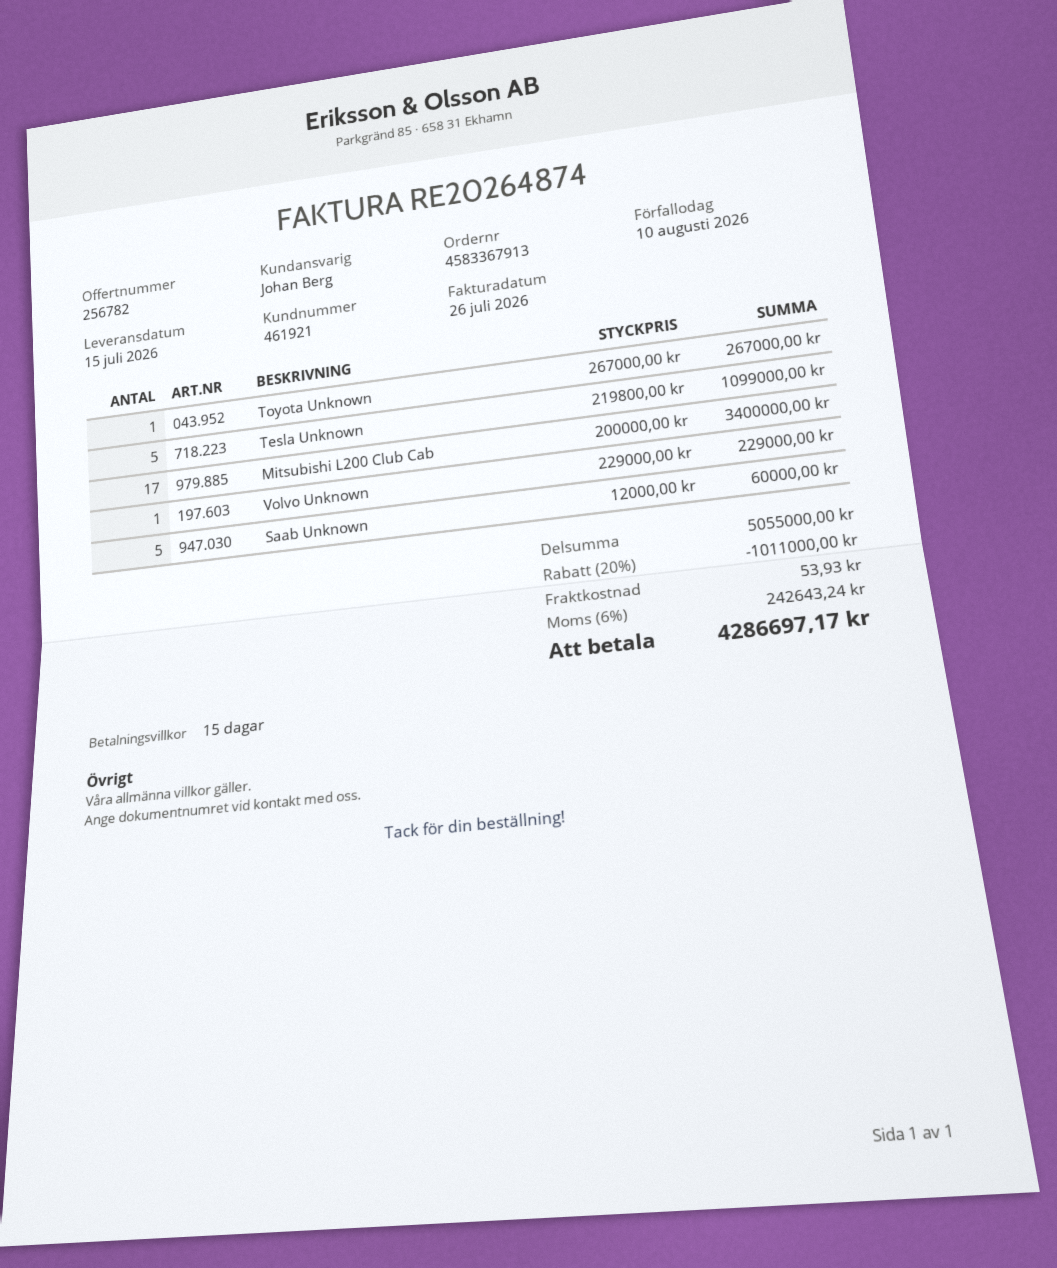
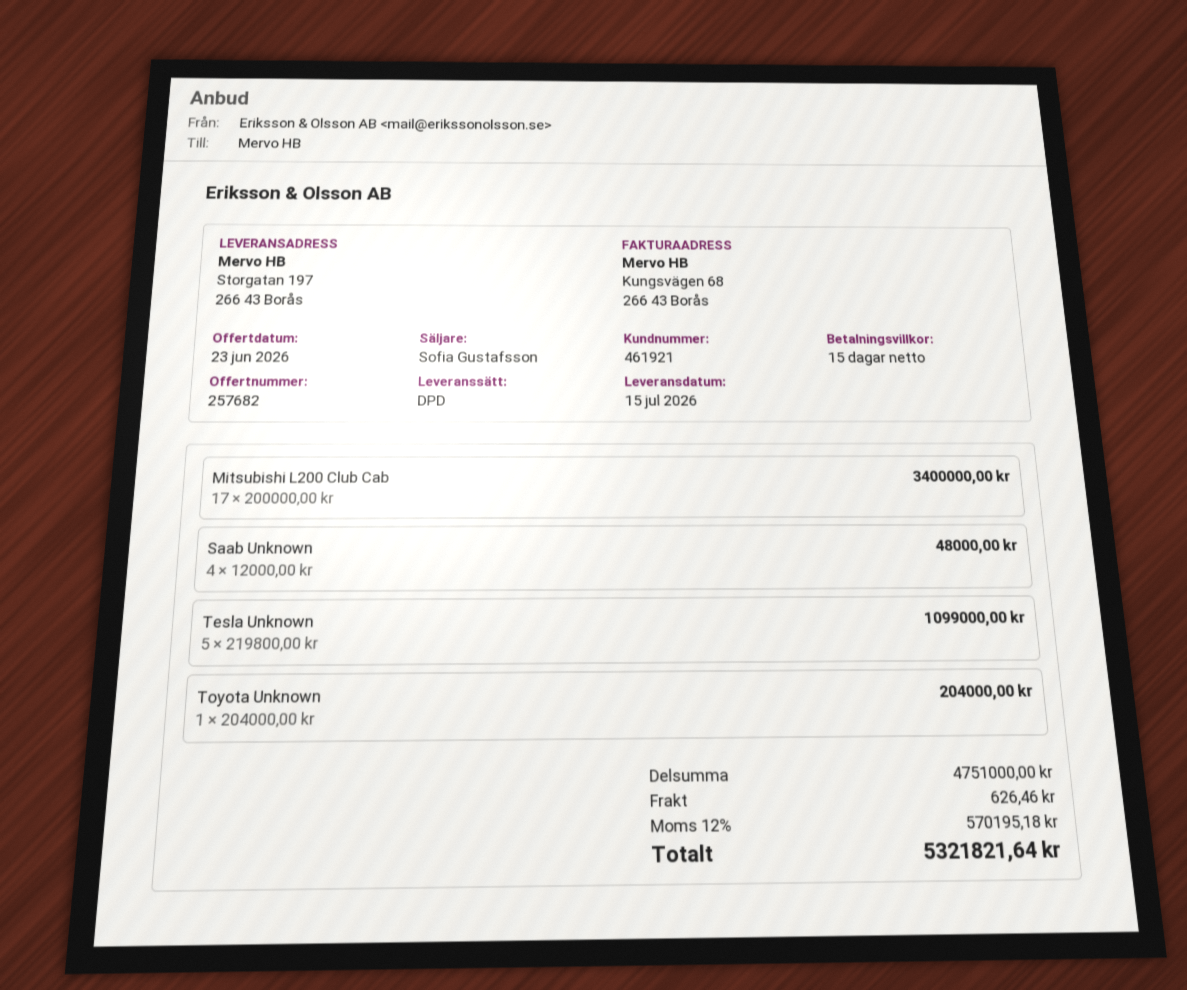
quote number: 256782 -> 257682
sales rep: Johan Berg -> Sofia Gustafsson
Toyota Unknown: 1 x 267000.00 = 267000.00 -> 1 x 204000.00 = 204000.00
Volvo Unknown: 1 x 229000.00 = 229000.00 -> none
Saab Unknown: 5 x 12000.00 = 60000.00 -> 4 x 12000.00 = 48000.00
subtotal: 5055000.00 -> 4751000.00
discount: 20% = 1011000.00 -> none
shipping: 53.93 -> 626.46
tax: 6% = 242643.24 -> 12% = 570195.18
total: 4286697.17 -> 5321821.64

